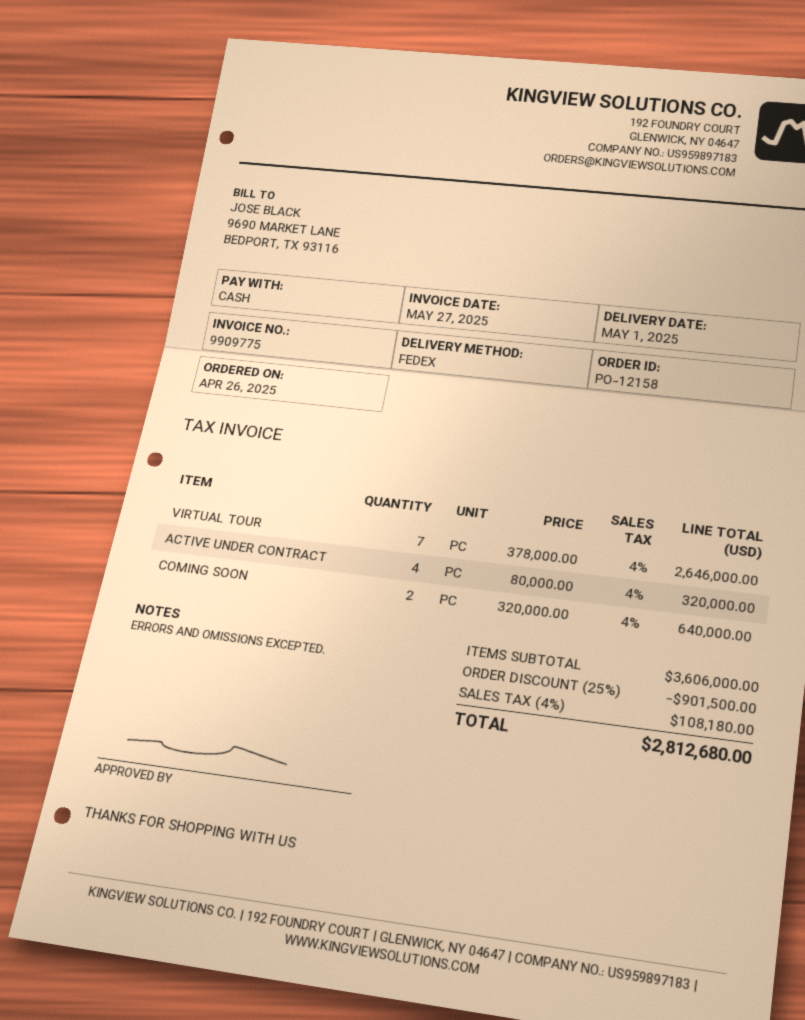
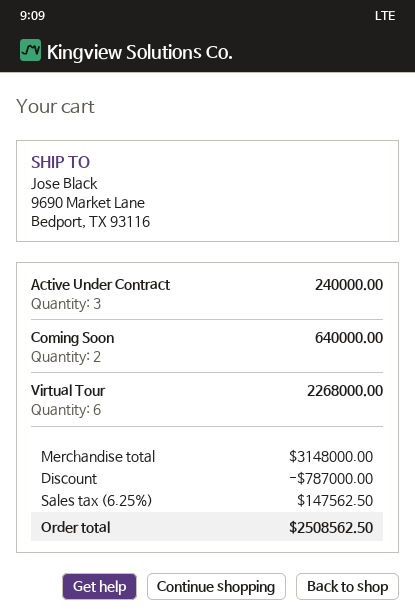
VIRTUAL TOUR: 7 for 2646000.00 -> 6 for 2268000.00
ACTIVE UNDER CONTRACT: 4 for 320000.00 -> 3 for 240000.00
subtotal: 3606000.00 -> 3148000.00
discount: 901500.00 -> 787000.00
tax: 4% = 108180.00 -> 6.25% = 147562.50
total: 2812680.00 -> 2508562.50

